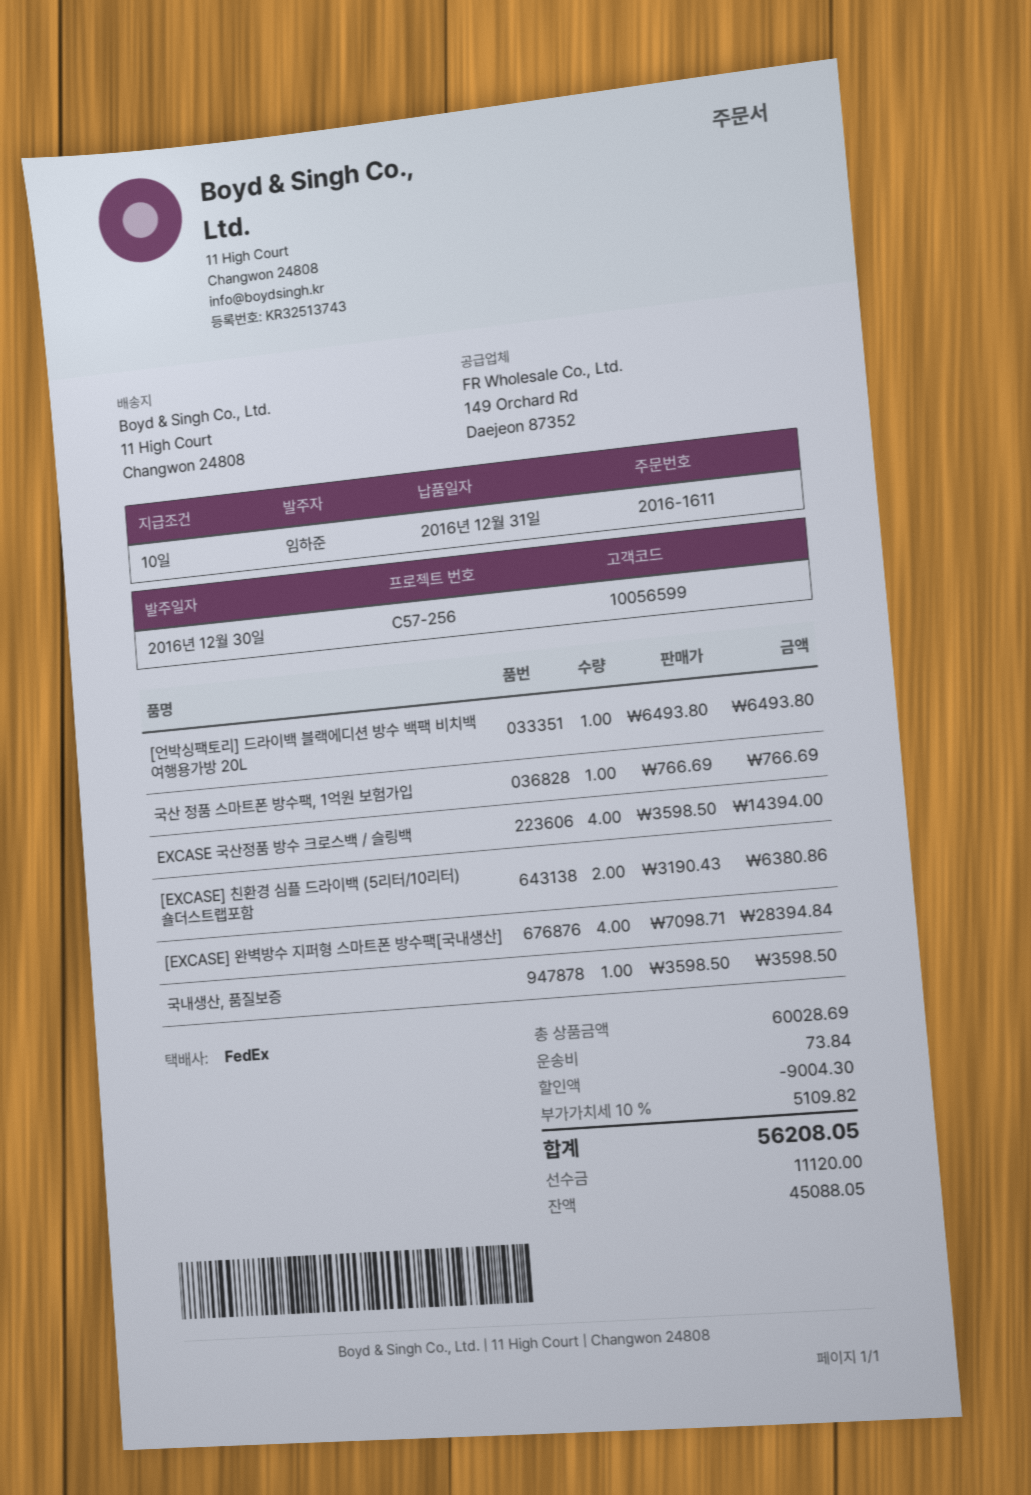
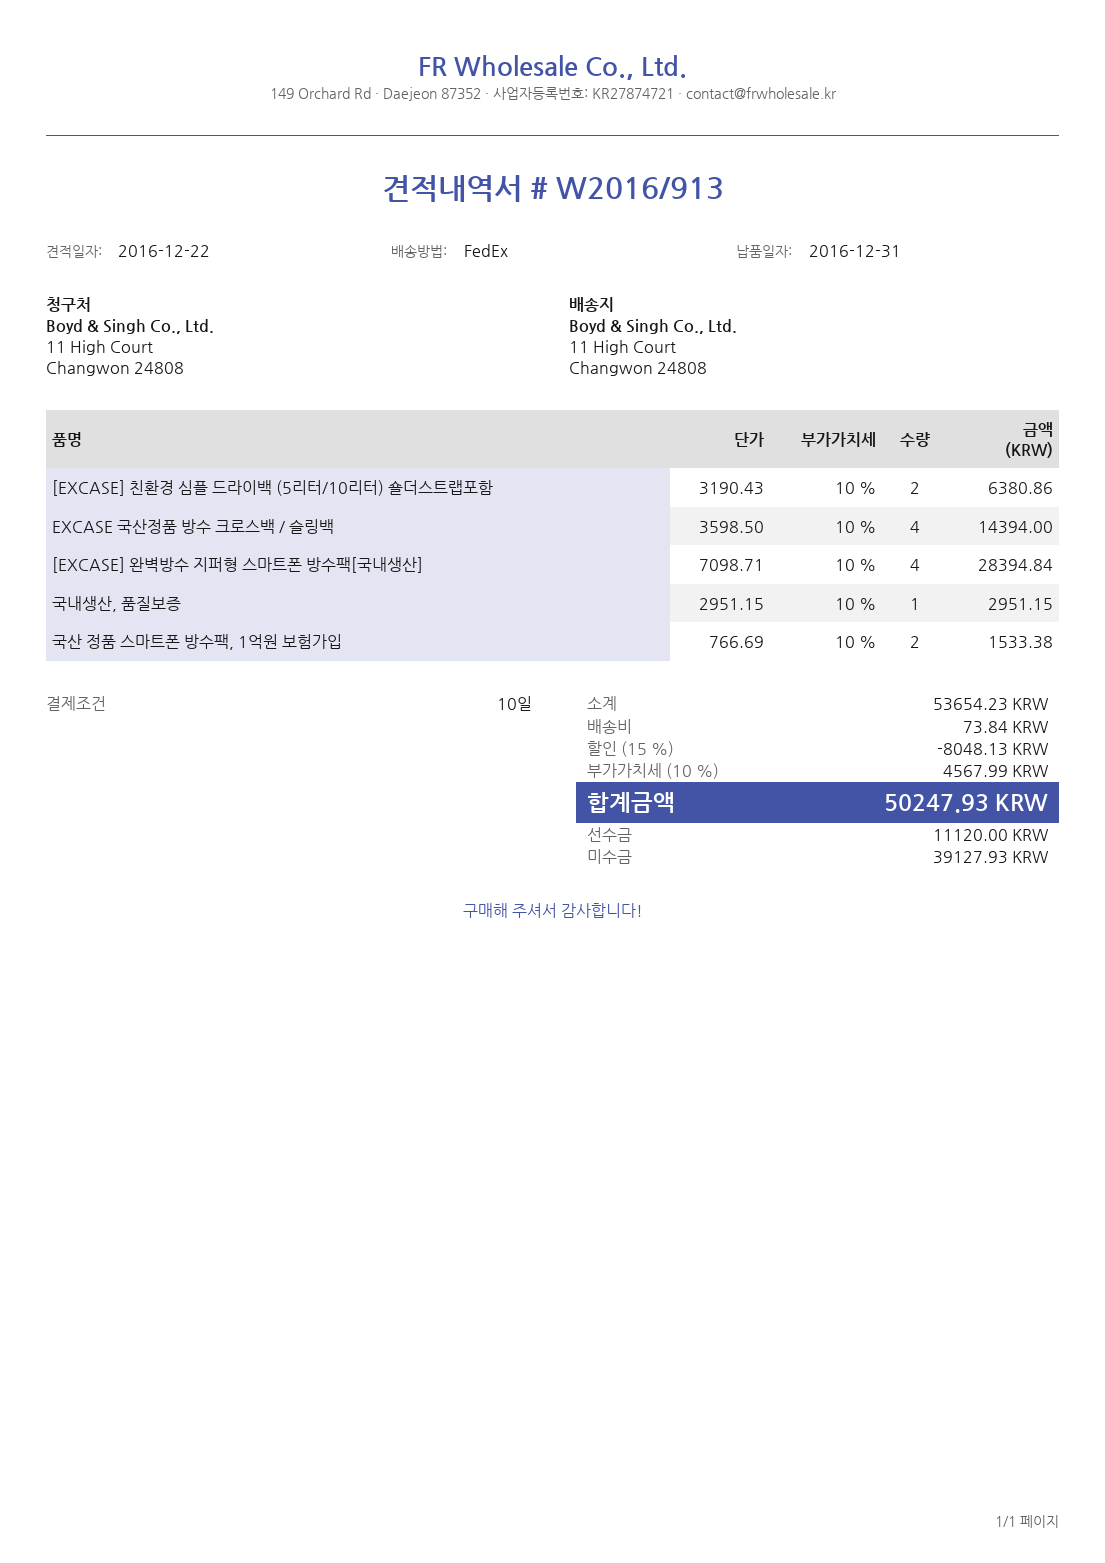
[언박싱팩토리] 드라이백 블랙에디션 방수 백팩 비치백 여행용가방 20L: 1 x 6493.80 = 6493.80 -> none
국산 정품 스마트폰 방수팩, 1억원 보험가입: 1 x 766.69 = 766.69 -> 2 x 766.69 = 1533.38
국내생산, 품질보증: 1 x 3598.50 = 3598.50 -> 1 x 2951.15 = 2951.15
subtotal: 60028.69 -> 53654.23
discount: 9004.30 -> 8048.13
tax: 10% = 5109.82 -> 10% = 4567.99
total: 56208.05 -> 50247.93
balance: 45088.05 -> 39127.93

